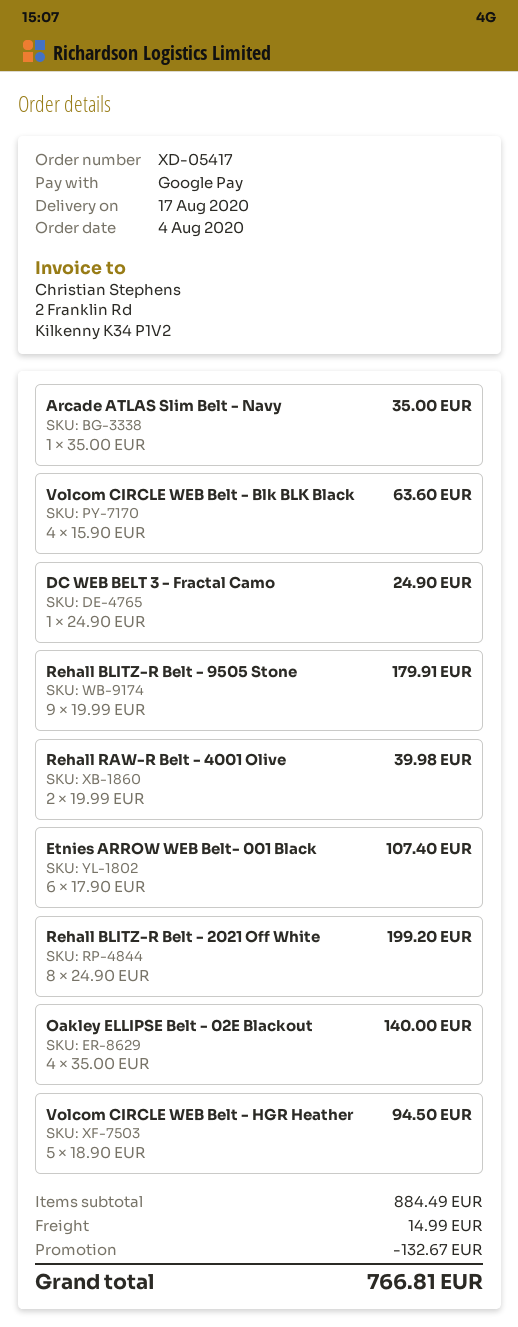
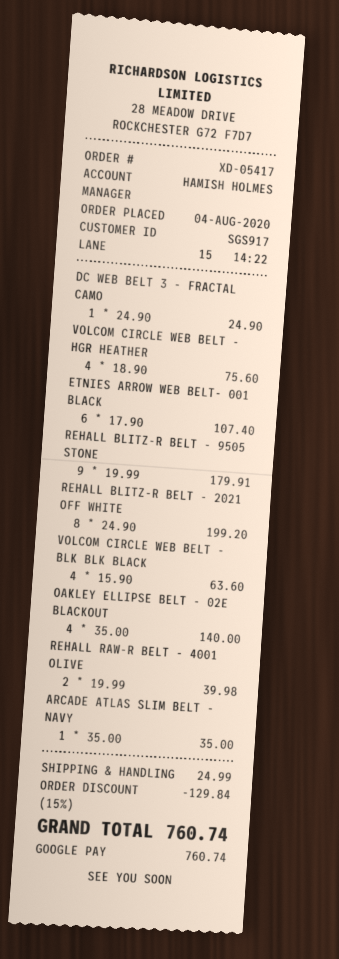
Volcom CIRCLE WEB Belt - HGR Heather: 5 x 18.90 = 94.50 -> 4 x 18.90 = 75.60
discount: 132.67 -> 129.84
shipping: 14.99 -> 24.99
total: 766.81 -> 760.74

